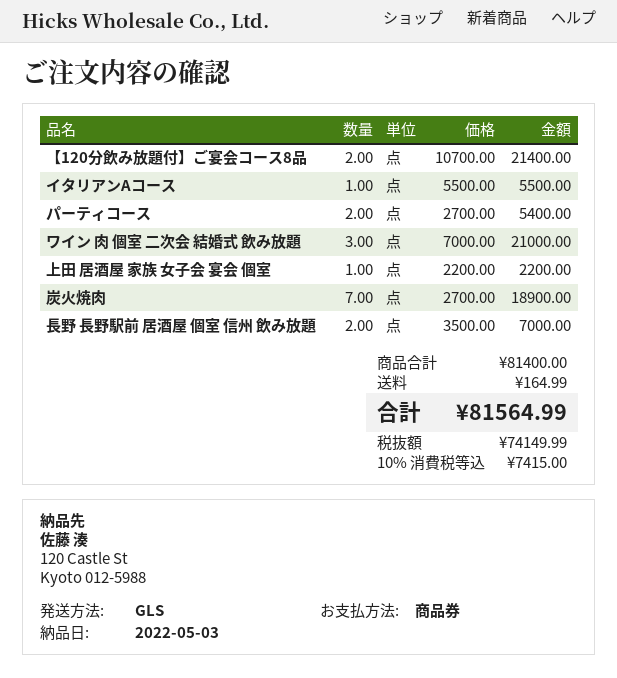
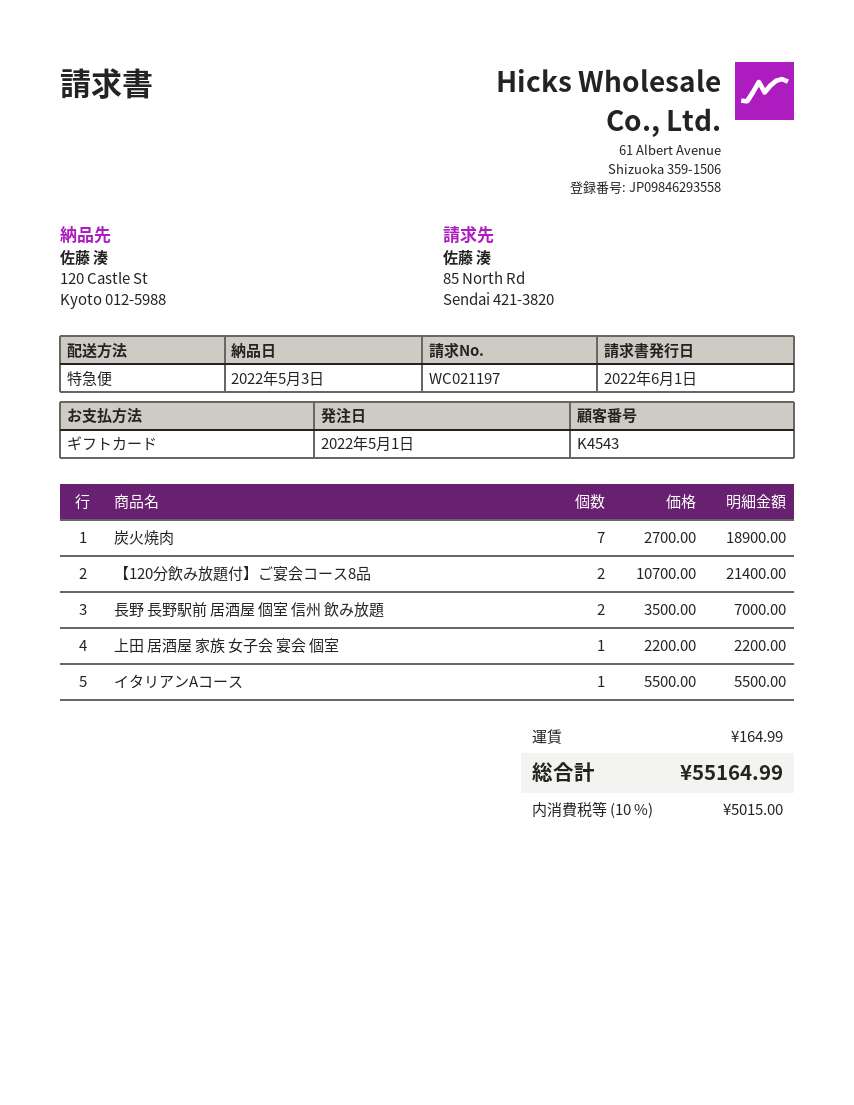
shipping method: GLS -> express
パーティコース: 2 x 2700.00 = 5400.00 -> none
ワイン 肉 個室 二次会 結婚式 飲み放題: 3 x 7000.00 = 21000.00 -> none
tax: 10% = 7415.00 -> 10% = 5015.00
total: 81564.99 -> 55164.99

